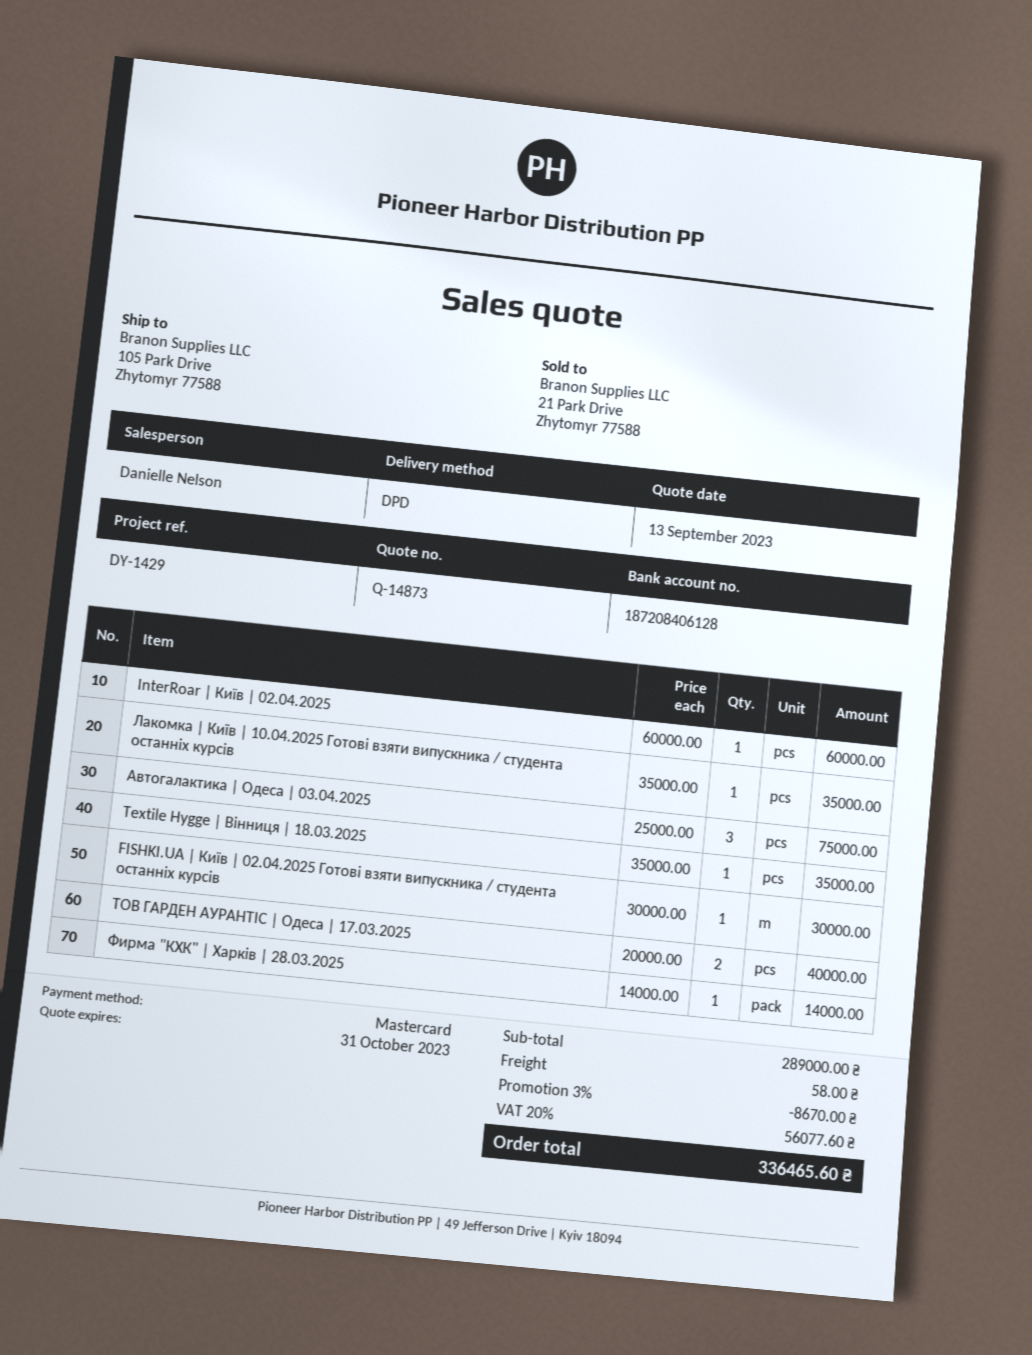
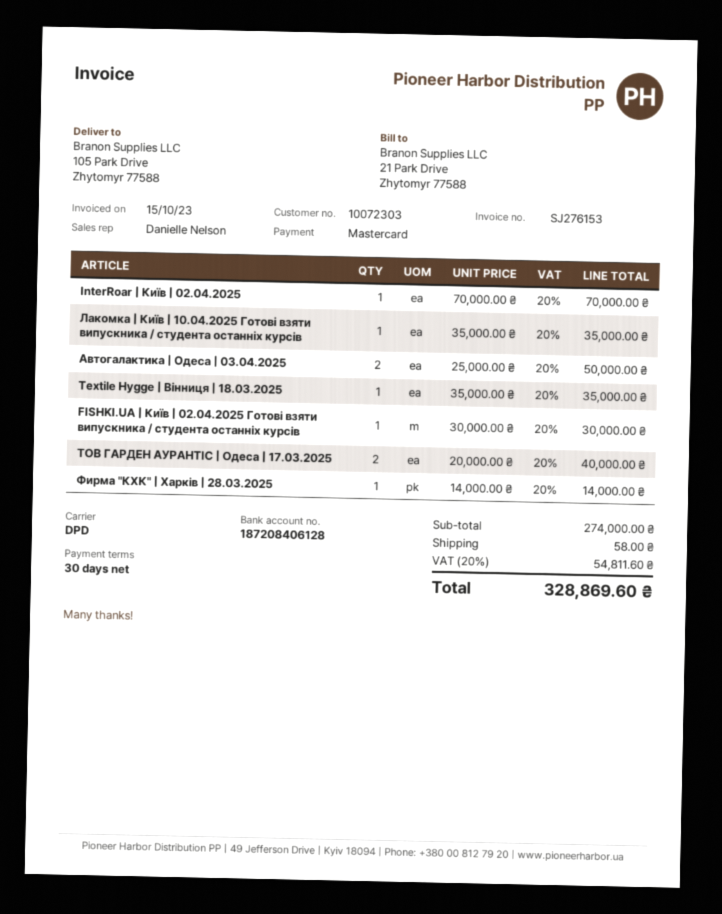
InterRoar | Київ | 02.04.2025: 1 x 60000.00 = 60000.00 -> 1 x 70000.00 = 70000.00
Автогалактика | Одеса | 03.04.2025: 3 x 25000.00 = 75000.00 -> 2 x 25000.00 = 50000.00
subtotal: 289000.00 -> 274000.00
discount: 3% = 8670.00 -> none
tax: 20% = 56077.60 -> 20% = 54811.60
total: 336465.60 -> 328869.60

